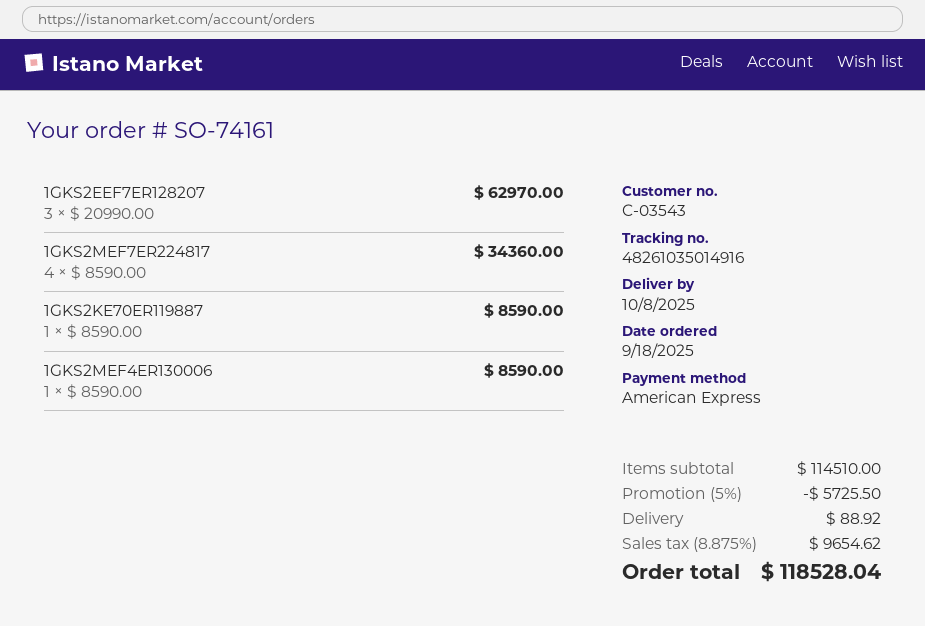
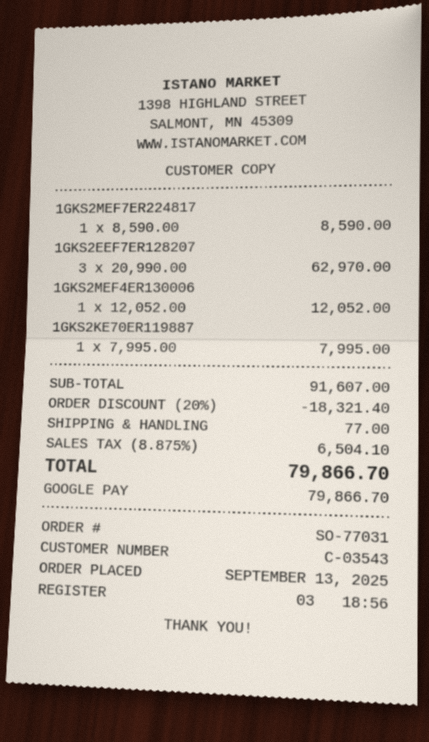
order number: SO-74161 -> SO-77031
order date: 2025-09-18 -> 2025-09-13
payment method: American Express -> Google Pay
1GKS2MEF7ER224817: 4 x 8590.00 = 34360.00 -> 1 x 8590.00 = 8590.00
1GKS2KE70ER119887: 1 x 8590.00 = 8590.00 -> 1 x 7995.00 = 7995.00
1GKS2MEF4ER130006: 1 x 8590.00 = 8590.00 -> 1 x 12052.00 = 12052.00
subtotal: 114510.00 -> 91607.00
discount: 5% = 5725.50 -> 20% = 18321.40
shipping: 88.92 -> 77.00
tax: 8.875% = 9654.62 -> 8.875% = 6504.10
total: 118528.04 -> 79866.70

